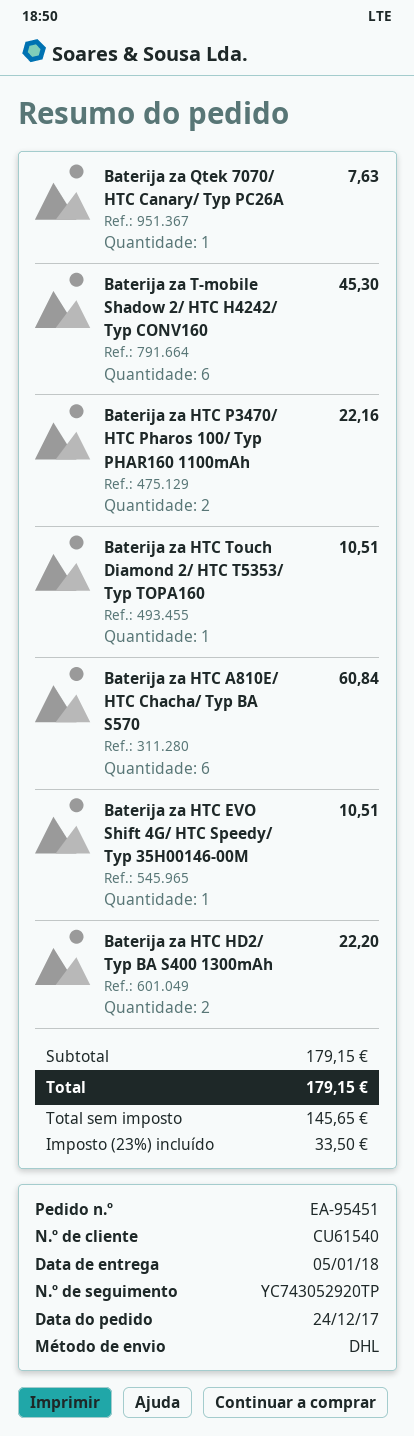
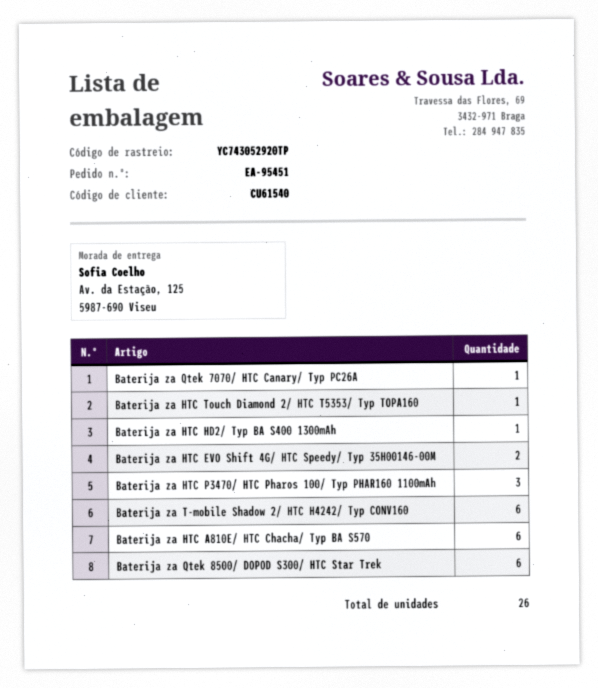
Baterija za HTC P3470/ HTC Pharos 100/ Typ PHAR160 1100mAh: 2 -> 3
Baterija za HTC EVO Shift 4G/ HTC Speedy/ Typ 35H00146-00M: 1 -> 2
Baterija za HTC HD2/ Typ BA S400 1300mAh: 2 -> 1
Baterija za Qtek 8500/ DOPOD S300/ HTC Star Trek: none -> 6

